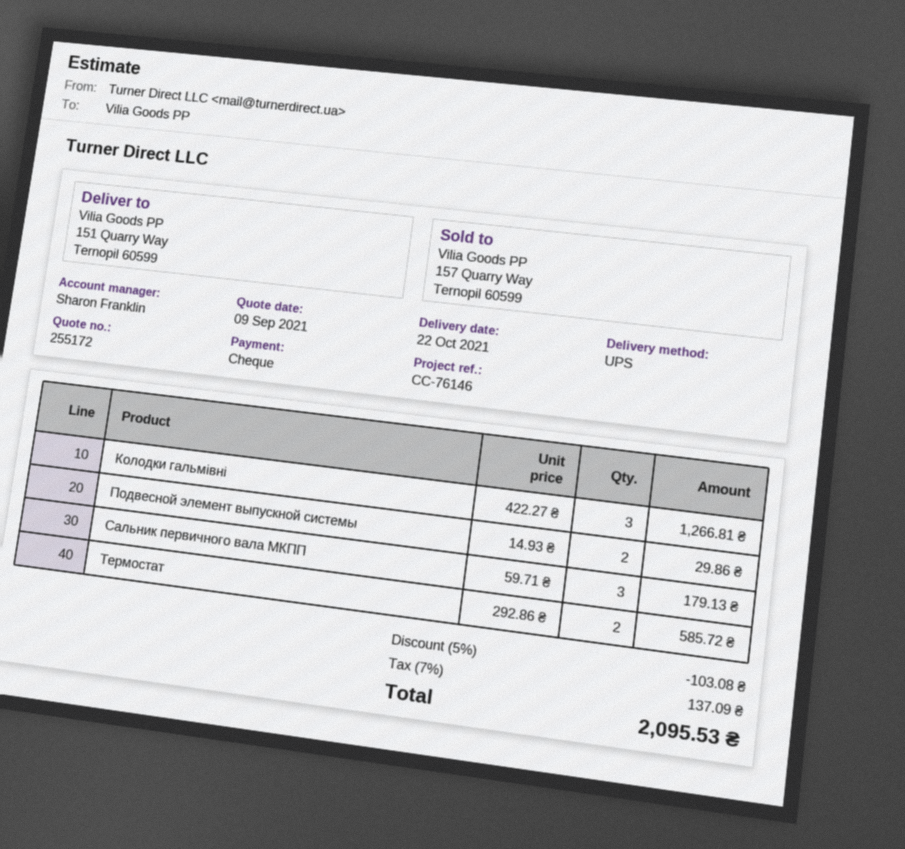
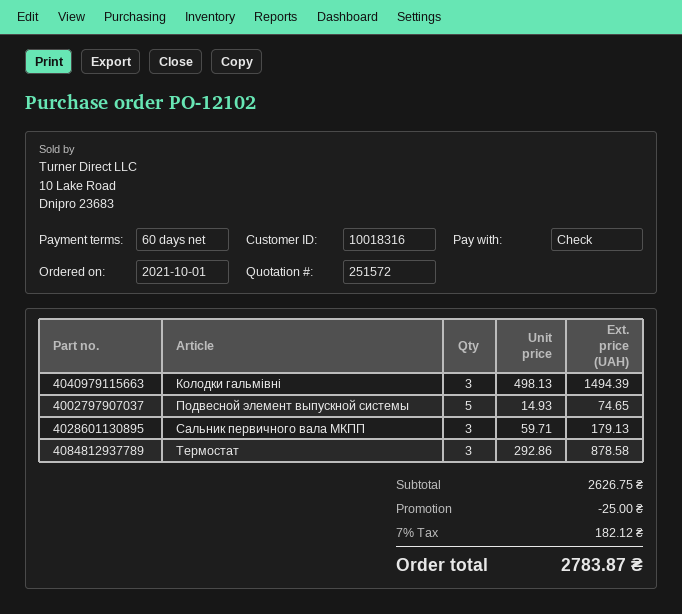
quote number: 255172 -> 251572
Колодки гальмівні: 3 x 422.27 = 1266.81 -> 3 x 498.13 = 1494.39
Подвесной элемент выпускной системы: 2 x 14.93 = 29.86 -> 5 x 14.93 = 74.65
Термостат: 2 x 292.86 = 585.72 -> 3 x 292.86 = 878.58
discount: 103.08 -> 25.00
tax: 7% = 137.09 -> 7% = 182.12
total: 2095.53 -> 2783.87

